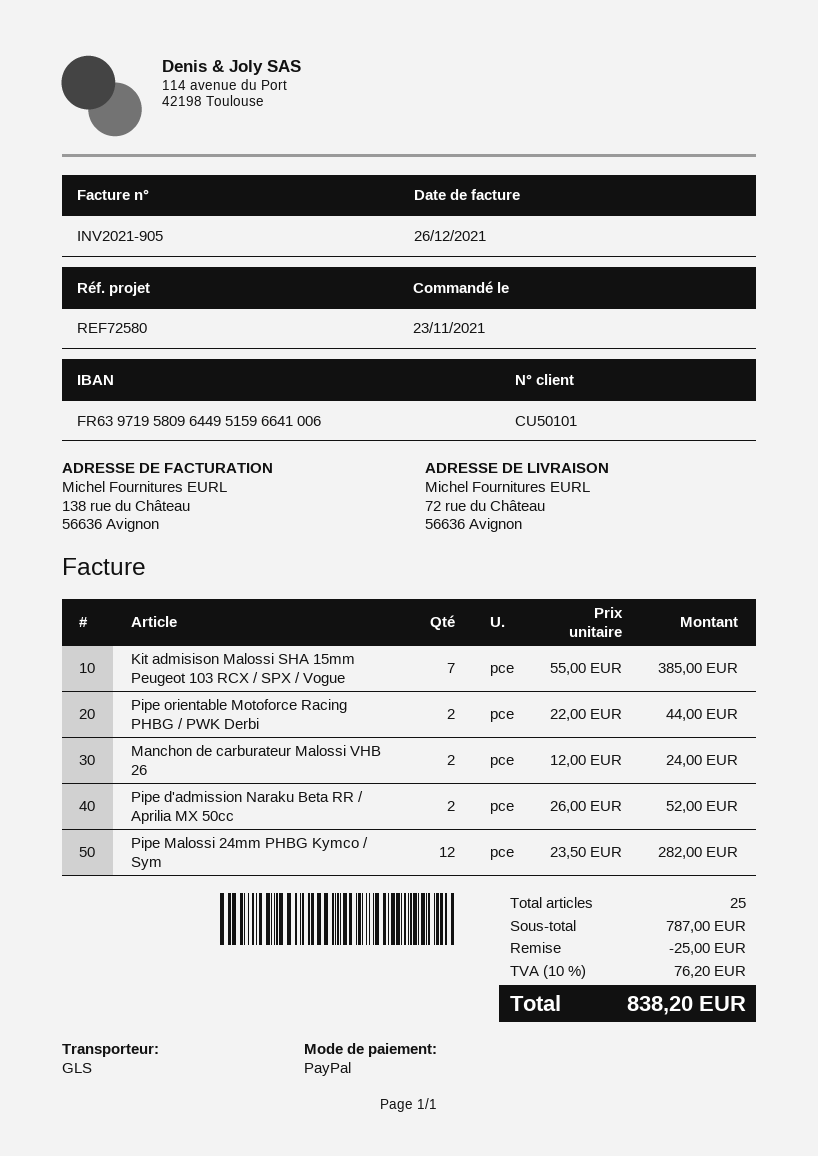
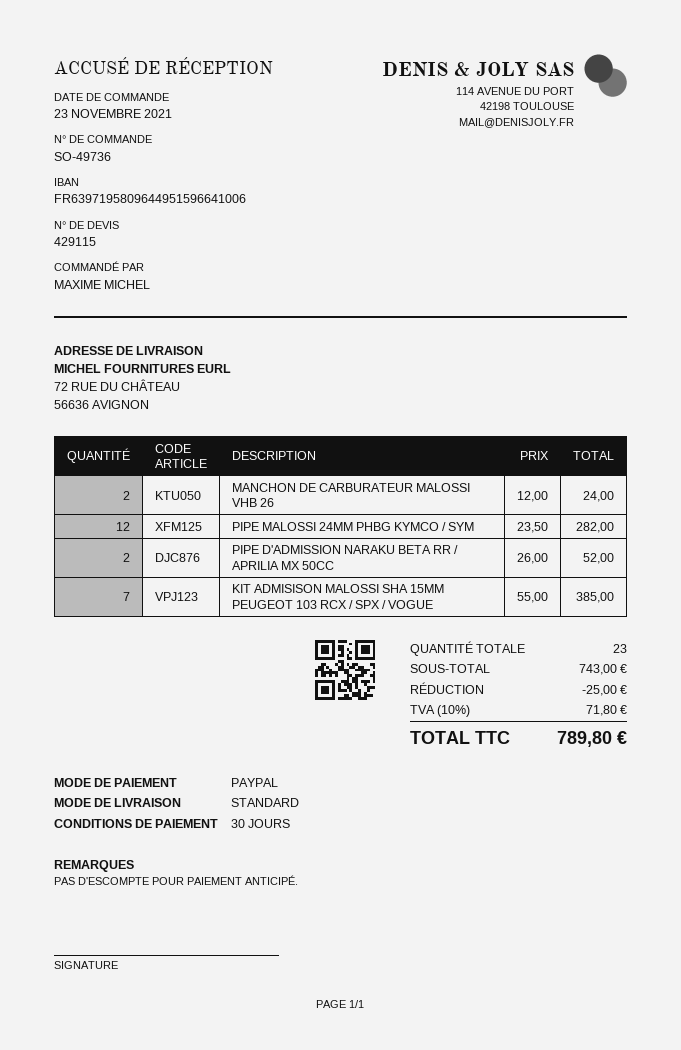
shipping method: GLS -> standard
Pipe orientable Motoforce Racing PHBG / PWK Derbi: 2 x 22.00 = 44.00 -> none
total quantity: 25 -> 23
subtotal: 787.00 -> 743.00
tax: 10% = 76.20 -> 10% = 71.80
total: 838.20 -> 789.80

